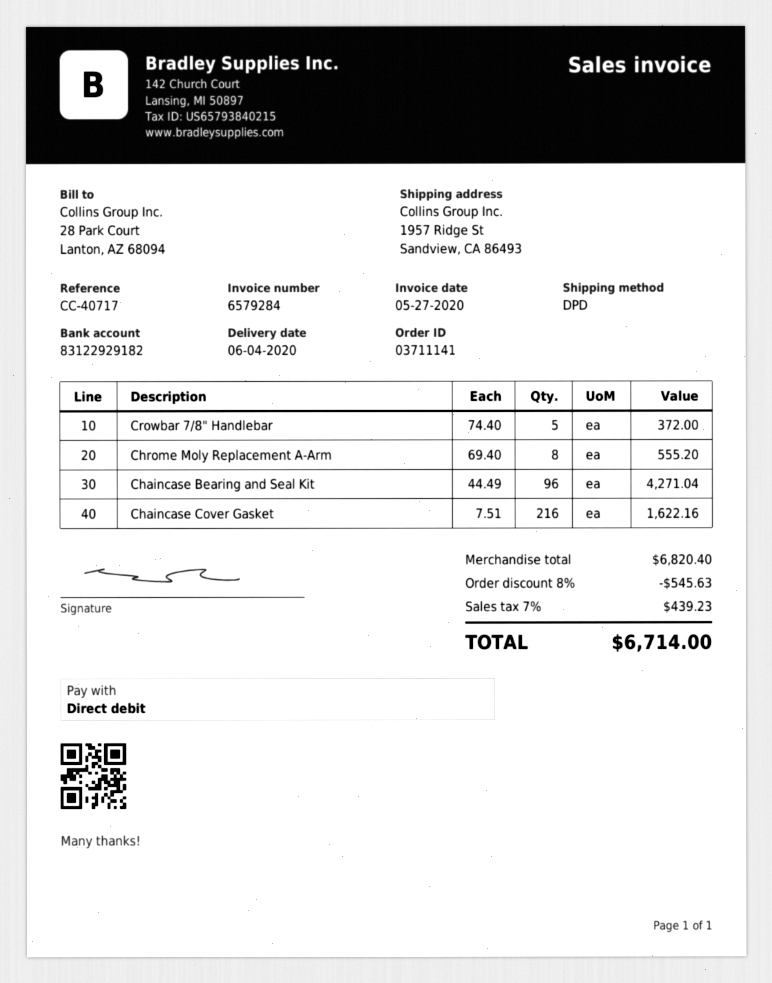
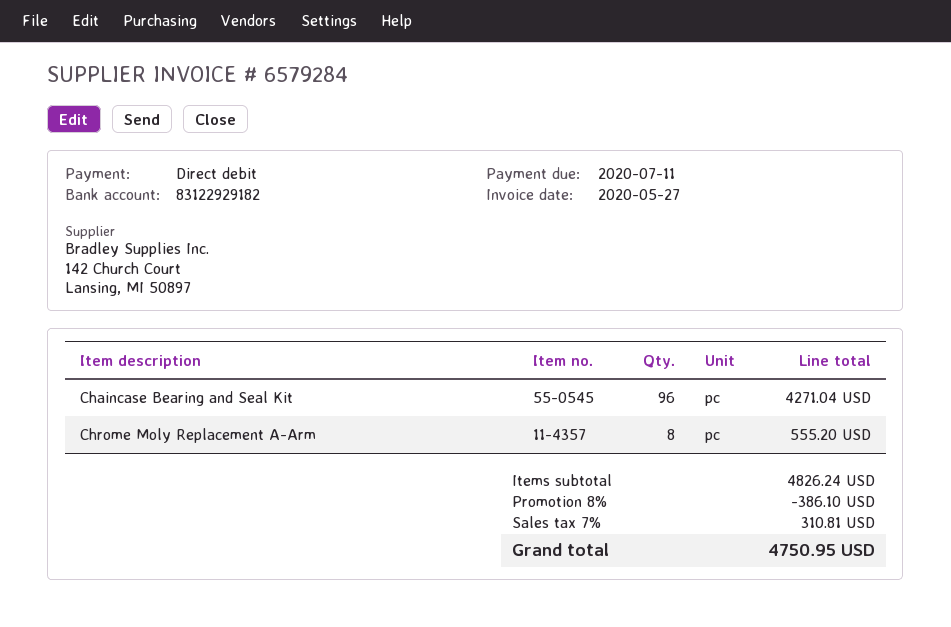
Crowbar 7/8" Handlebar: 5 for 372.00 -> none
Chaincase Cover Gasket: 216 for 1622.16 -> none
subtotal: 6820.40 -> 4826.24
discount: 8% = 545.63 -> 8% = 386.10
tax: 7% = 439.23 -> 7% = 310.81
total: 6714.00 -> 4750.95

